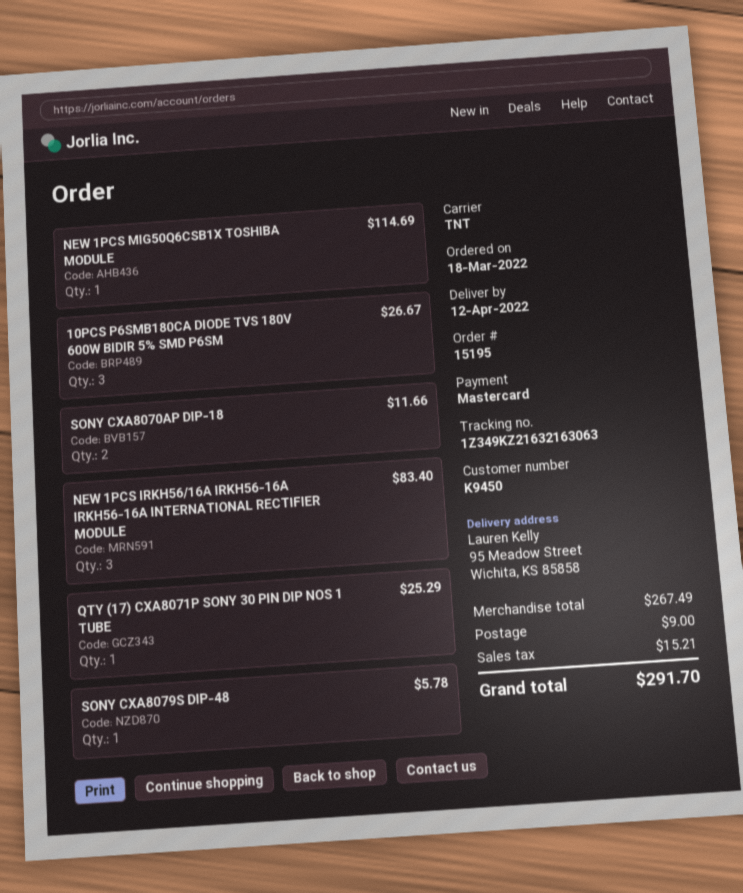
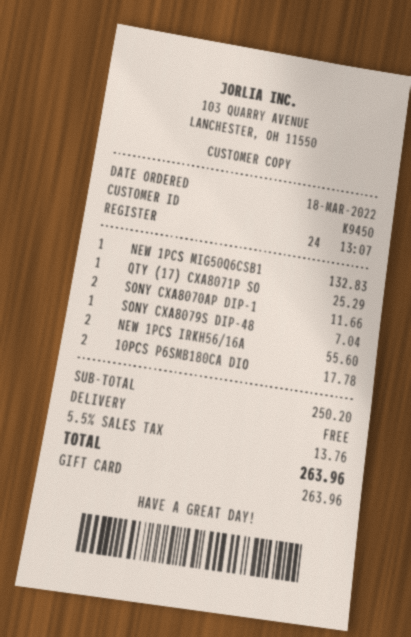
payment method: Mastercard -> gift card
NEW 1PCS MIG50Q6CSB1X TOSHIBA MODULE: 1 for 114.69 -> 1 for 132.83
10PCS P6SMB180CA DIODE TVS 180V 600W BIDIR 5% SMD P6SM: 3 for 26.67 -> 2 for 17.78
NEW 1PCS IRKH56/16A IRKH56-16A IRKH56-16A INTERNATIONAL RECTIFIER MODULE: 3 for 83.40 -> 2 for 55.60
SONY CXA8079S DIP-48: 1 for 5.78 -> 1 for 7.04
subtotal: 267.49 -> 250.20
shipping: 9.00 -> 0.00
tax: 15.21 -> 13.76
total: 291.70 -> 263.96

